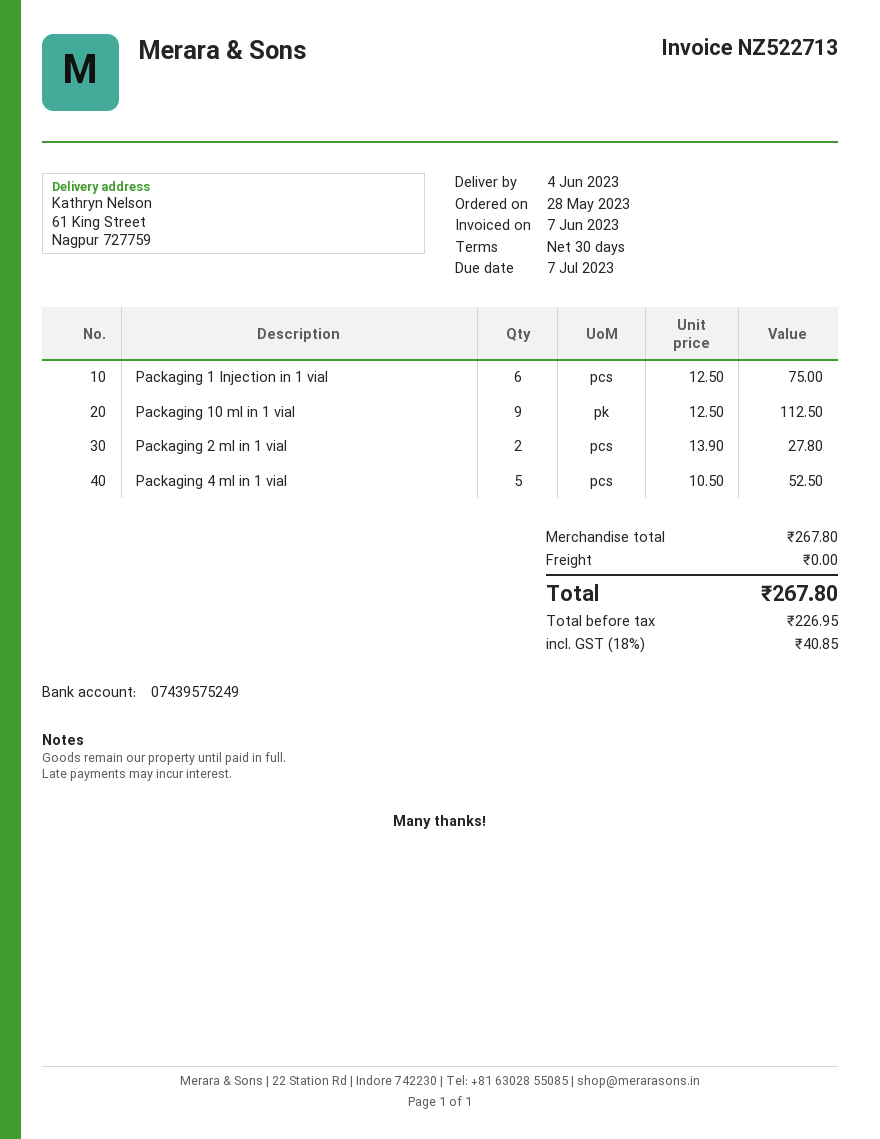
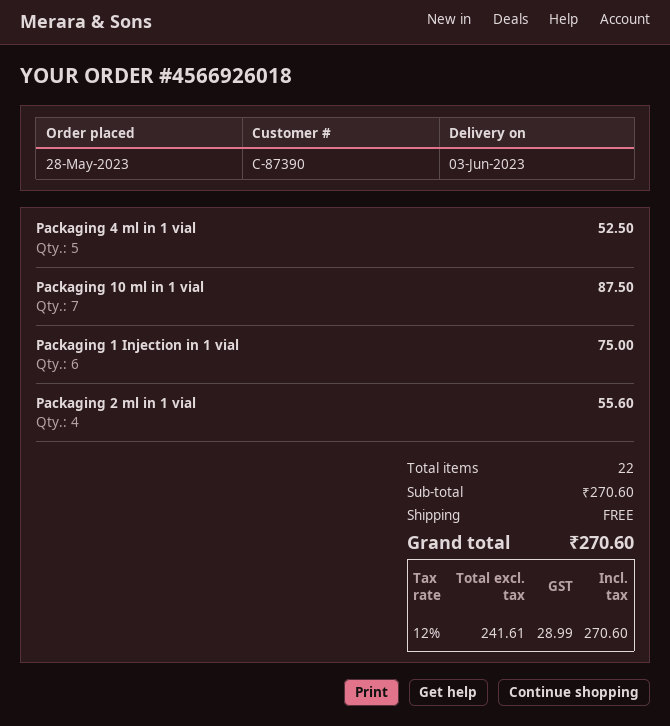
delivery date: 2023-06-04 -> 2023-06-03
Packaging 10 ml in 1 vial: 9 for 112.50 -> 7 for 87.50
Packaging 2 ml in 1 vial: 2 for 27.80 -> 4 for 55.60
subtotal: 267.80 -> 270.60
net: 226.95 -> 241.61
tax: 18% = 40.85 -> 12% = 28.99
total: 267.80 -> 270.60

